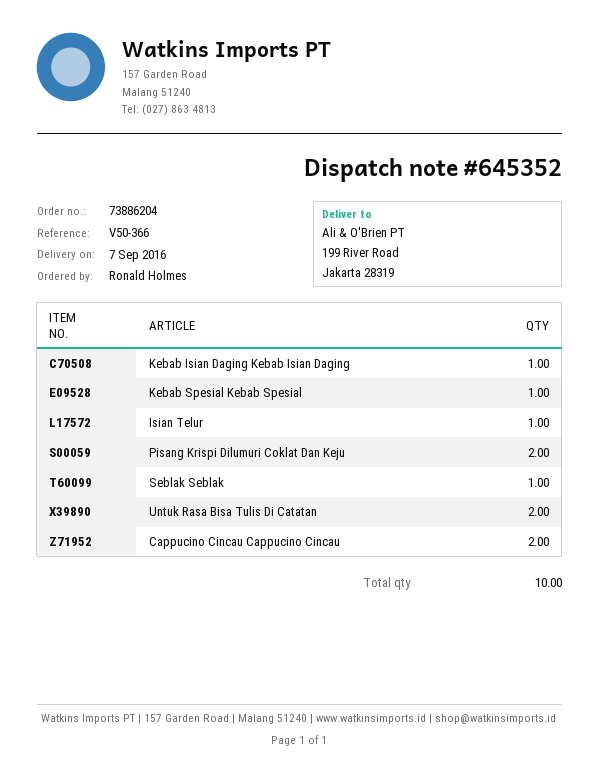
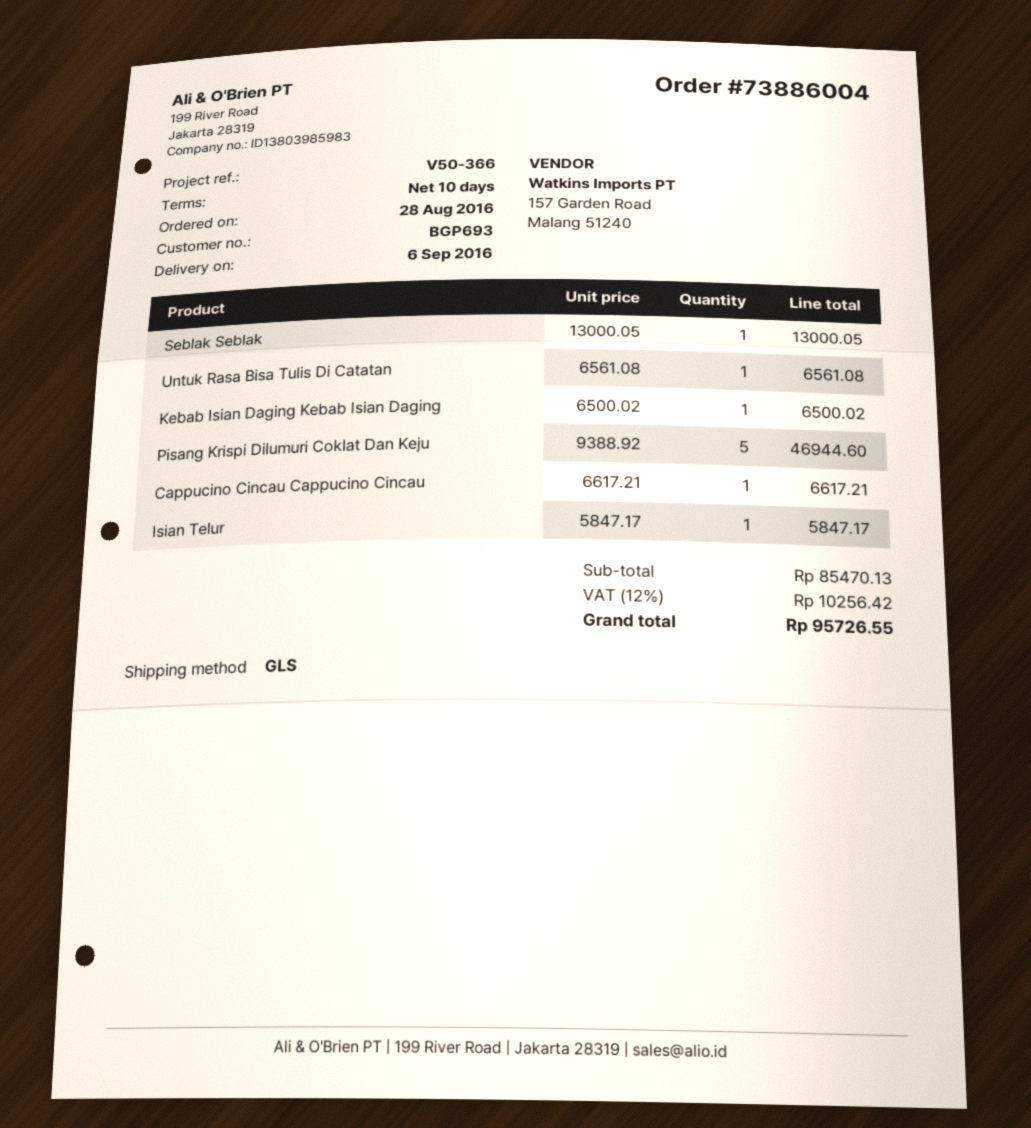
order number: 73886204 -> 73886004
delivery date: 2016-09-07 -> 2016-09-06
Kebab Spesial Kebab Spesial: 1 -> none
Pisang Krispi Dilumuri Coklat Dan Keju: 2 -> 5
Untuk Rasa Bisa Tulis Di Catatan: 2 -> 1
Cappucino Cincau Cappucino Cincau: 2 -> 1

